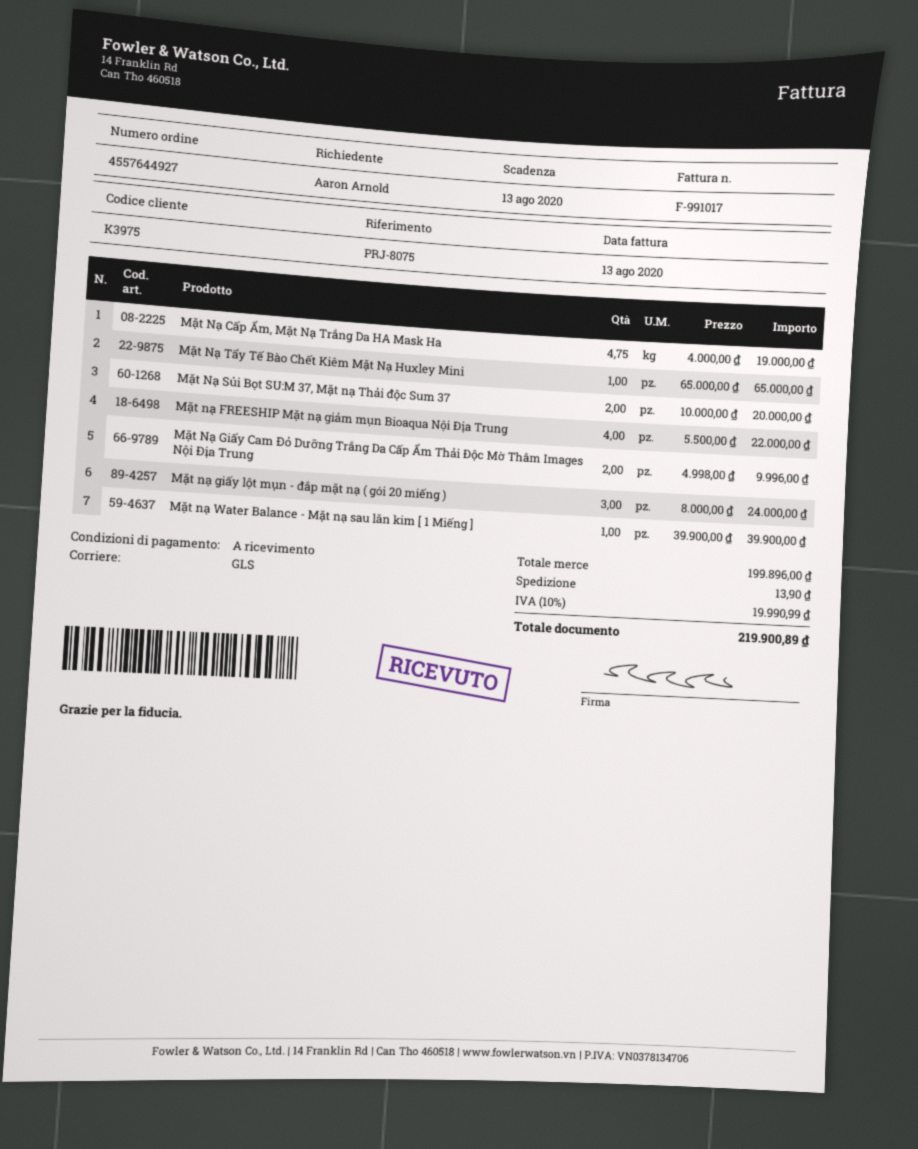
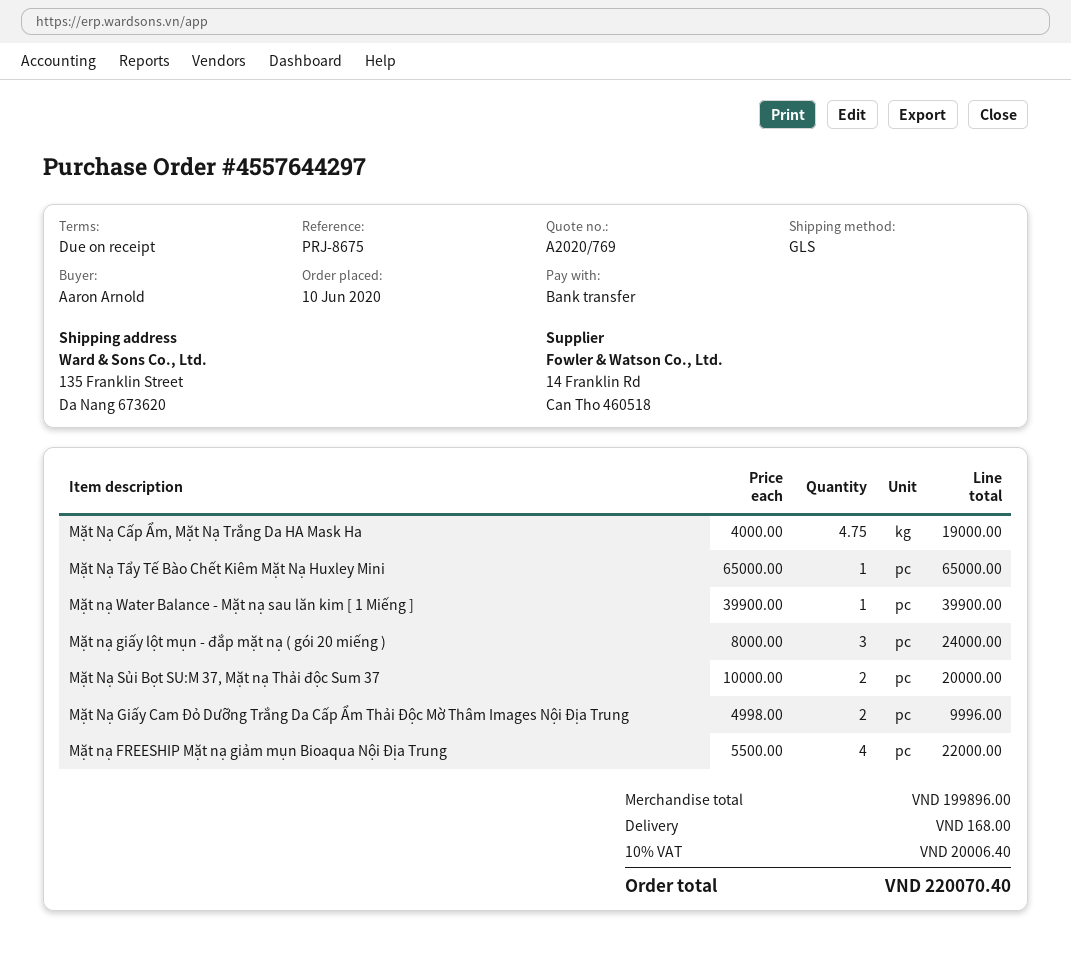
order number: 4557644927 -> 4557644297
reference: PRJ-8075 -> PRJ-8675
shipping: 13.90 -> 168.00
tax: 10% = 19990.99 -> 10% = 20006.40
total: 219900.89 -> 220070.40

